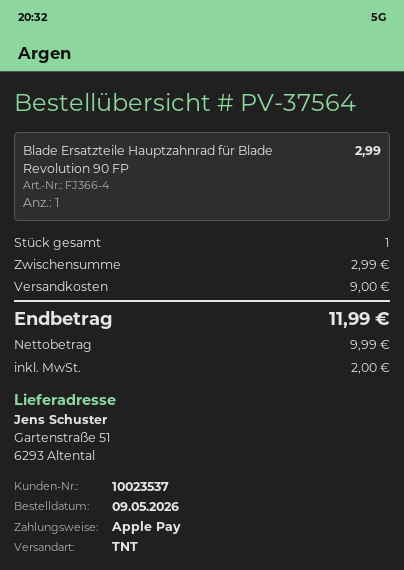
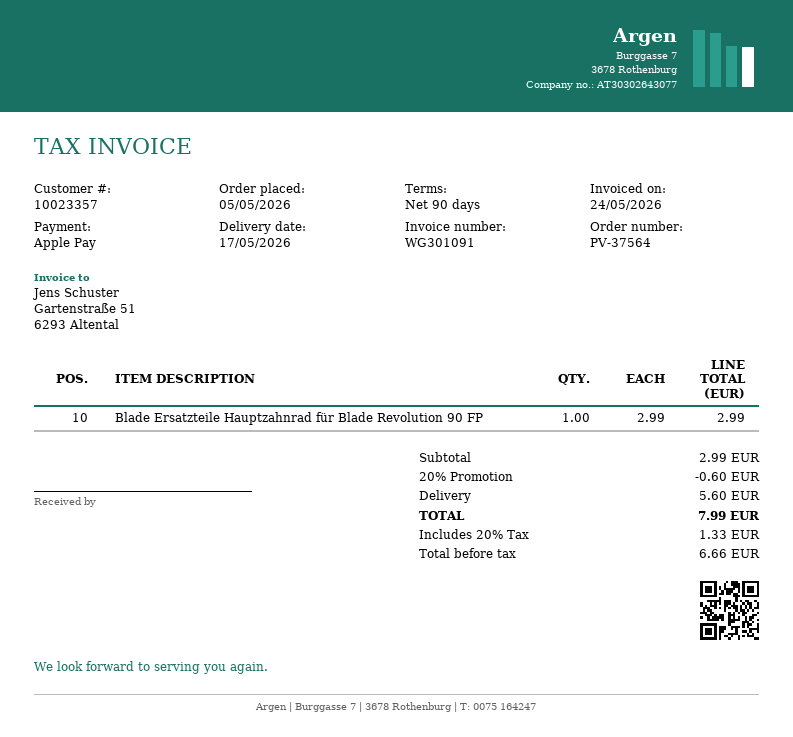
order date: 2026-05-09 -> 2026-05-05
customer number: 10023537 -> 10023357
discount: none -> 20% = 0.60
shipping: 9.00 -> 5.60
net: 9.99 -> 6.66
tax: 2.00 -> 1.33
total: 11.99 -> 7.99

